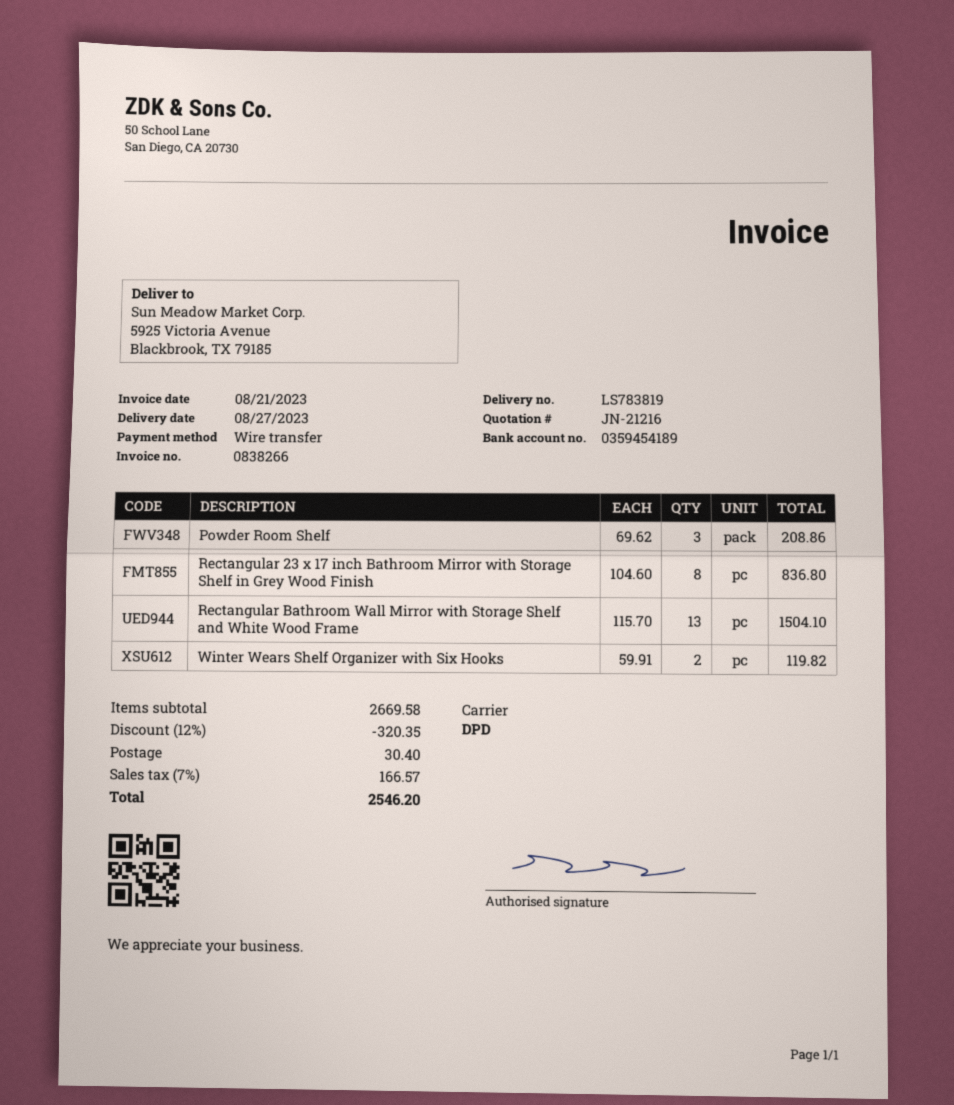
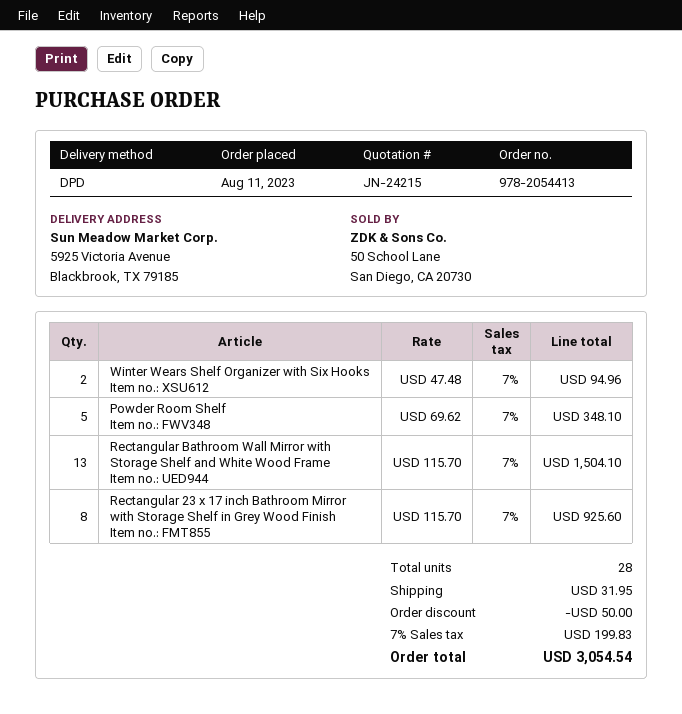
quote number: JN-21216 -> JN-24215
Powder Room Shelf: 3 x 69.62 = 208.86 -> 5 x 69.62 = 348.10
Rectangular 23 x 17 inch Bathroom Mirror with Storage Shelf in Grey Wood Finish: 8 x 104.60 = 836.80 -> 8 x 115.70 = 925.60
Winter Wears Shelf Organizer with Six Hooks: 2 x 59.91 = 119.82 -> 2 x 47.48 = 94.96
discount: 320.35 -> 50.00
shipping: 30.40 -> 31.95
tax: 7% = 166.57 -> 7% = 199.83
total: 2546.20 -> 3054.54

